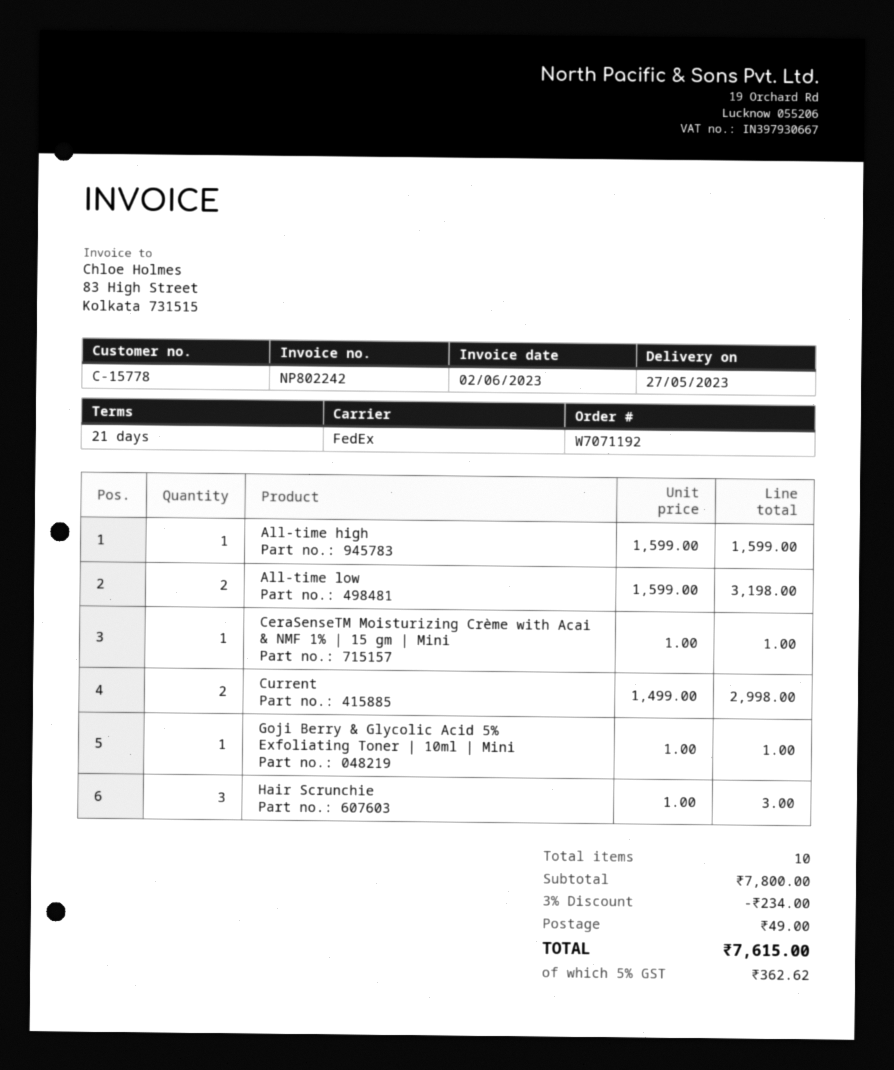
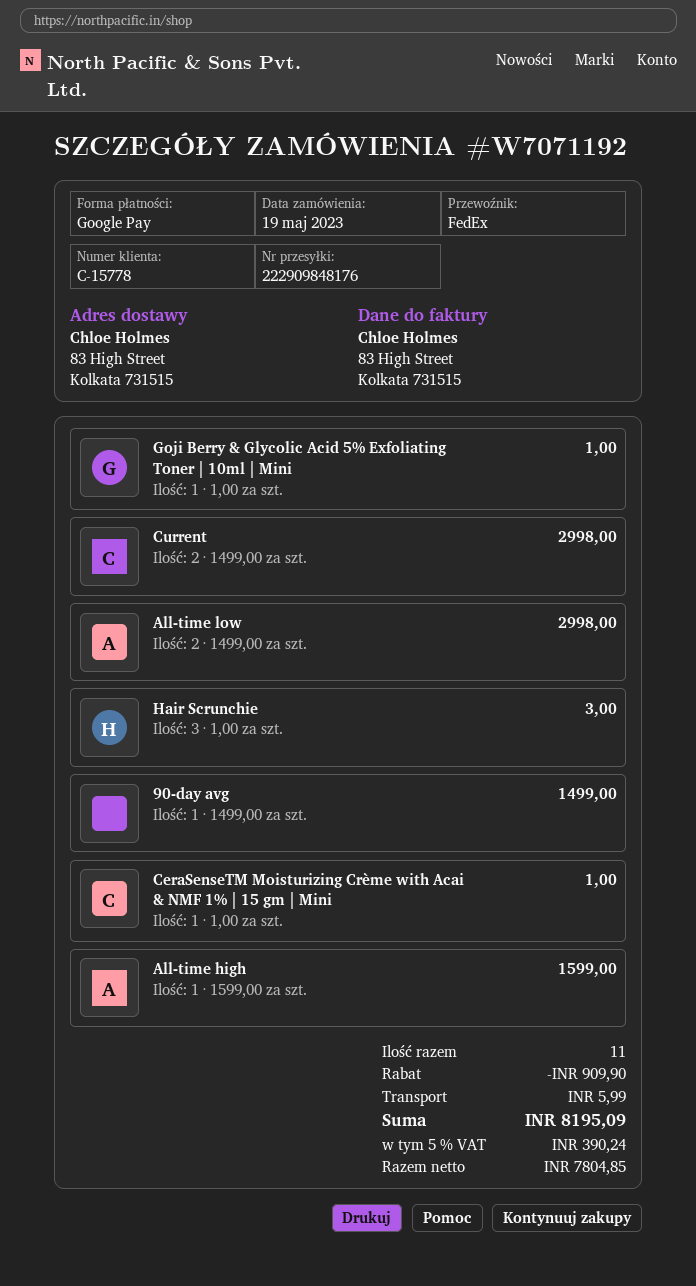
All-time low: 2 x 1599.00 = 3198.00 -> 2 x 1499.00 = 2998.00
90-day avg: none -> 1 x 1499.00 = 1499.00
total quantity: 10 -> 11
discount: 234.00 -> 909.90
shipping: 49.00 -> 5.99
tax: 5% = 362.62 -> 5% = 390.24
total: 7615.00 -> 8195.09

